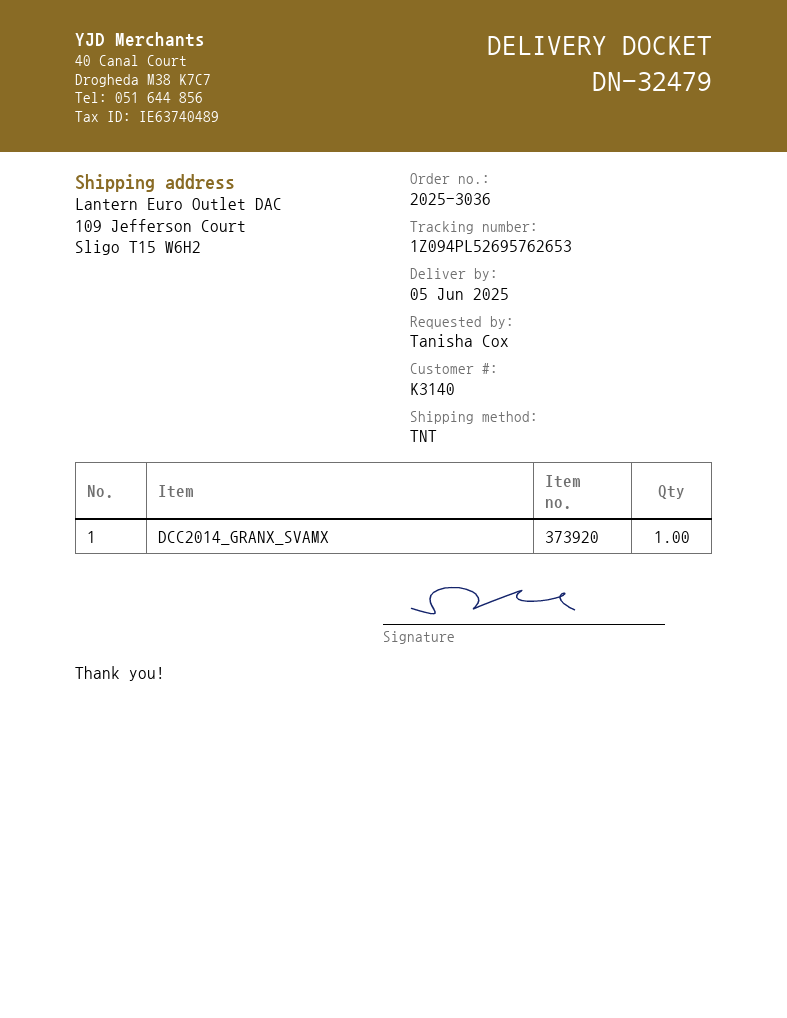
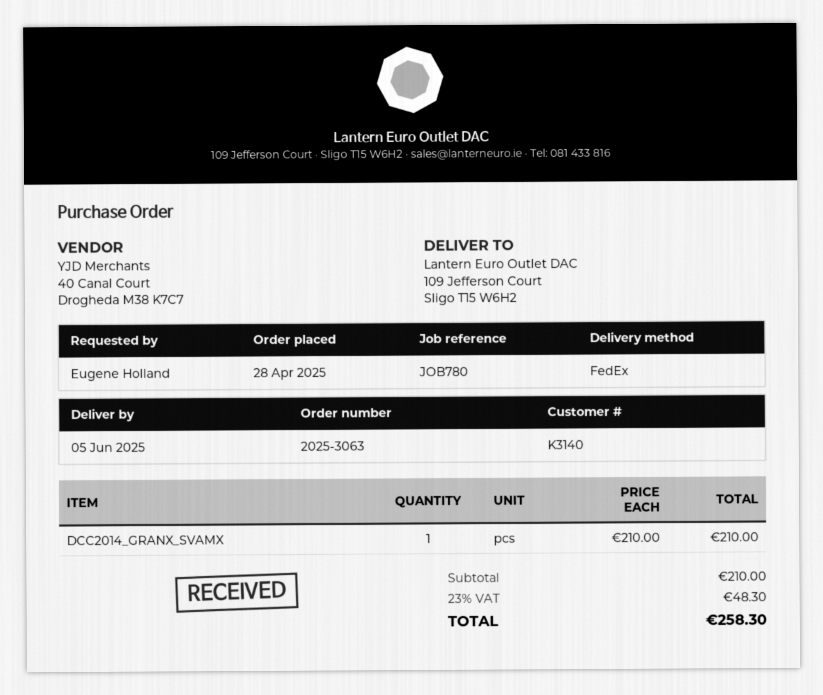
order number: 2025-3036 -> 2025-3063
ordered by: Tanisha Cox -> Eugene Holland
shipping method: TNT -> FedEx

